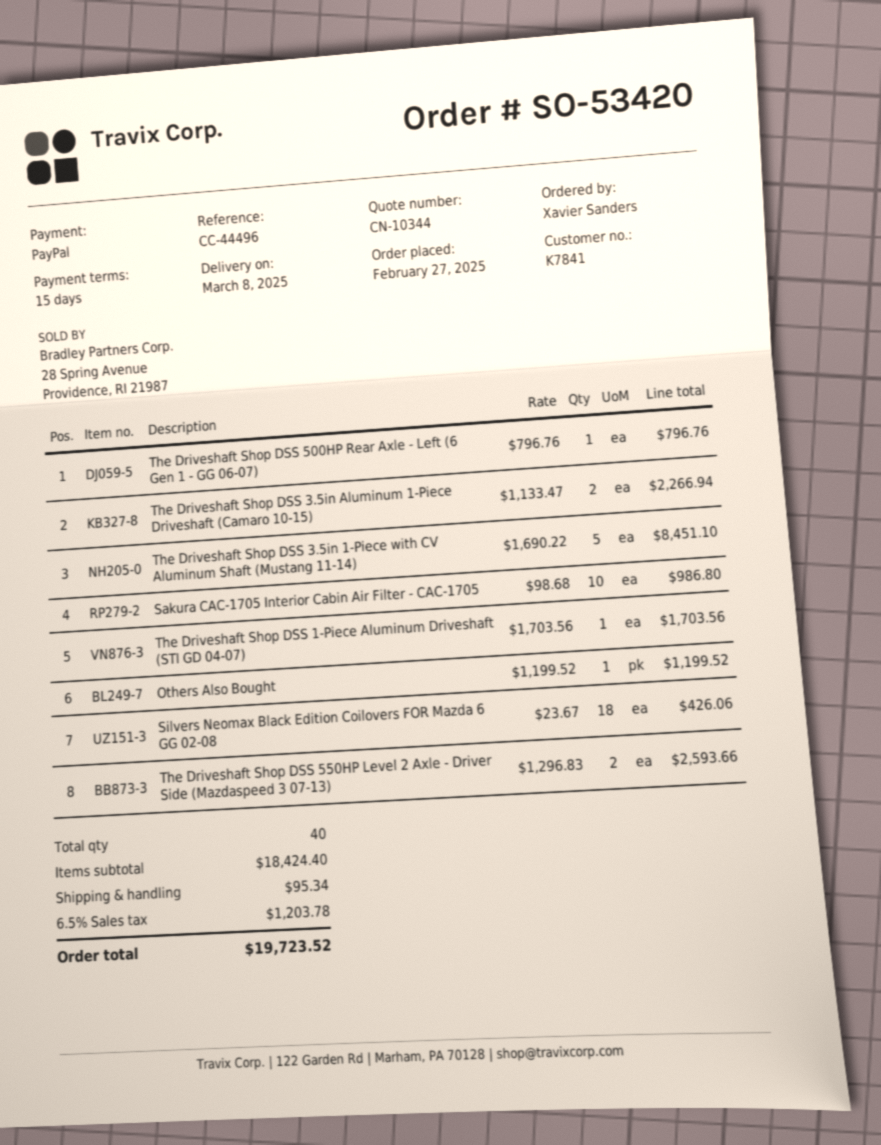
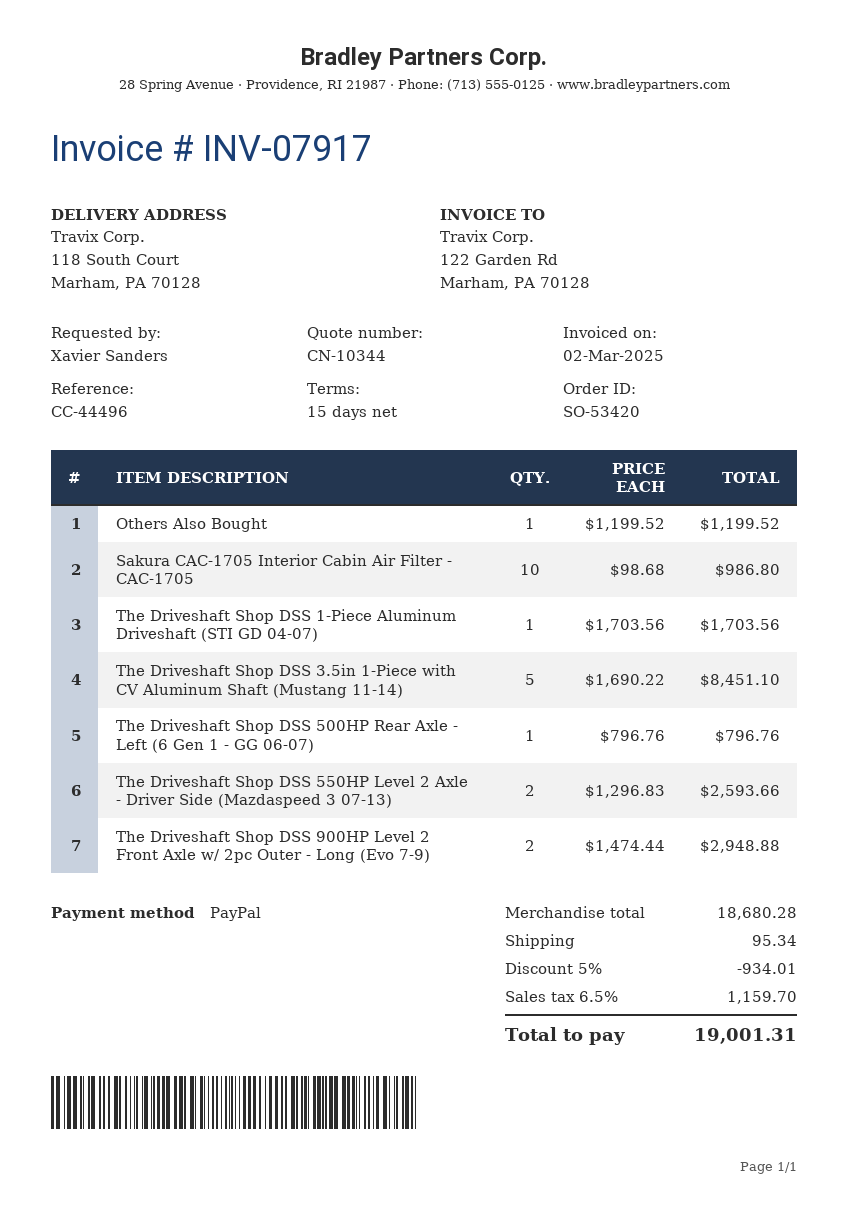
The Driveshaft Shop DSS 3.5in Aluminum 1-Piece Driveshaft (Camaro 10-15): 2 x 1133.47 = 2266.94 -> none
Silvers Neomax Black Edition Coilovers FOR Mazda 6 GG 02-08: 18 x 23.67 = 426.06 -> none
The Driveshaft Shop DSS 900HP Level 2 Front Axle w/ 2pc Outer - Long (Evo 7-9): none -> 2 x 1474.44 = 2948.88
subtotal: 18424.40 -> 18680.28
discount: none -> 5% = 934.01
tax: 6.5% = 1203.78 -> 6.5% = 1159.70
total: 19723.52 -> 19001.31

